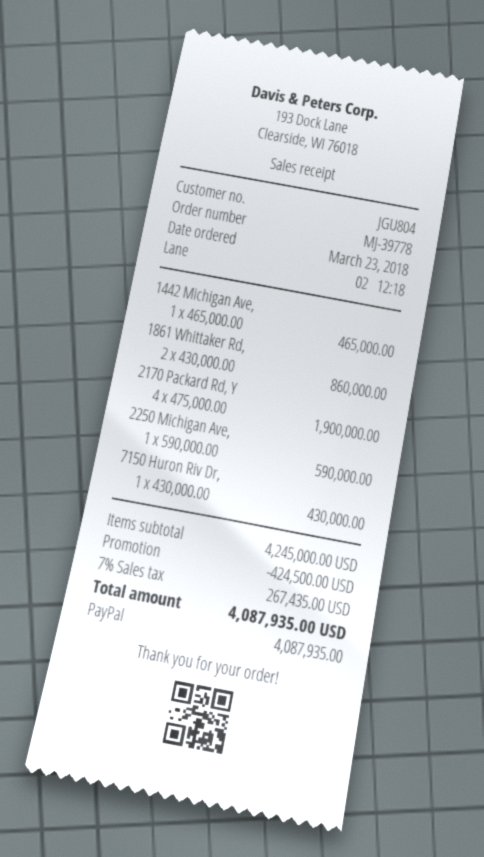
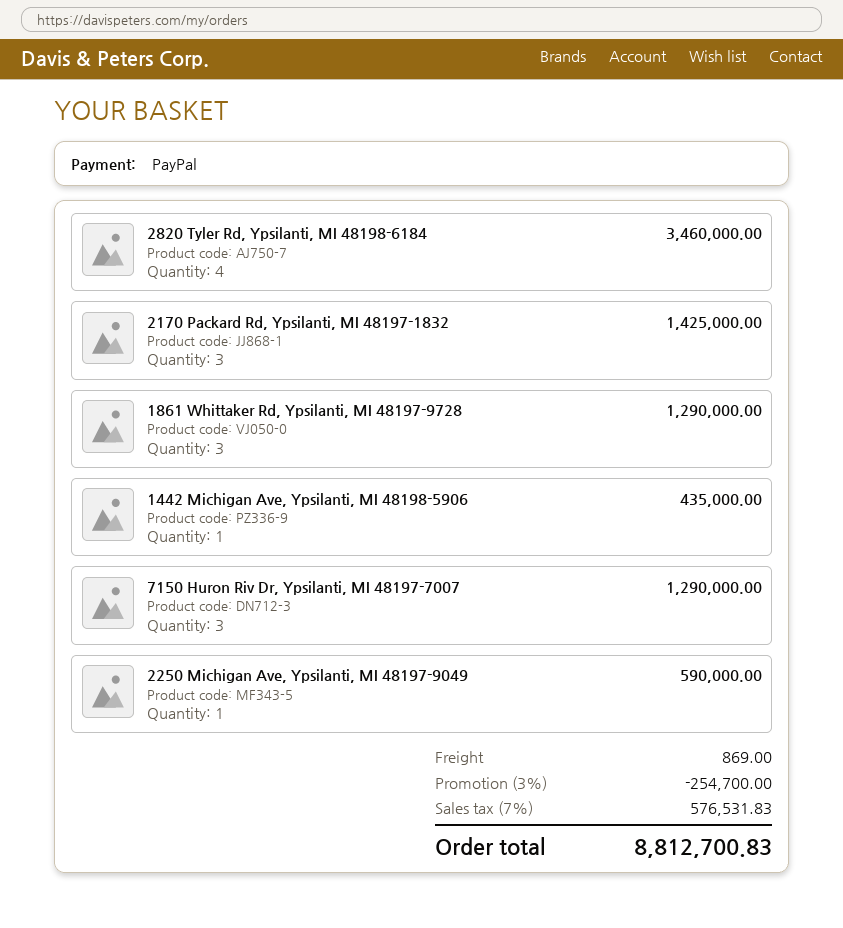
1442 Michigan Ave,: 1 for 465000.00 -> 1 for 435000.00
1861 Whittaker Rd,: 2 for 860000.00 -> 3 for 1290000.00
2170 Packard Rd, Y: 4 for 1900000.00 -> 3 for 1425000.00
7150 Huron Riv Dr,: 1 for 430000.00 -> 3 for 1290000.00
2820 Tyler Rd, Ypsilanti, MI 48198-6184: none -> 4 for 3460000.00
discount: 424500.00 -> 254700.00
shipping: none -> 869.00
tax: 7% = 267435.00 -> 7% = 576531.83
total: 4087935.00 -> 8812700.83

